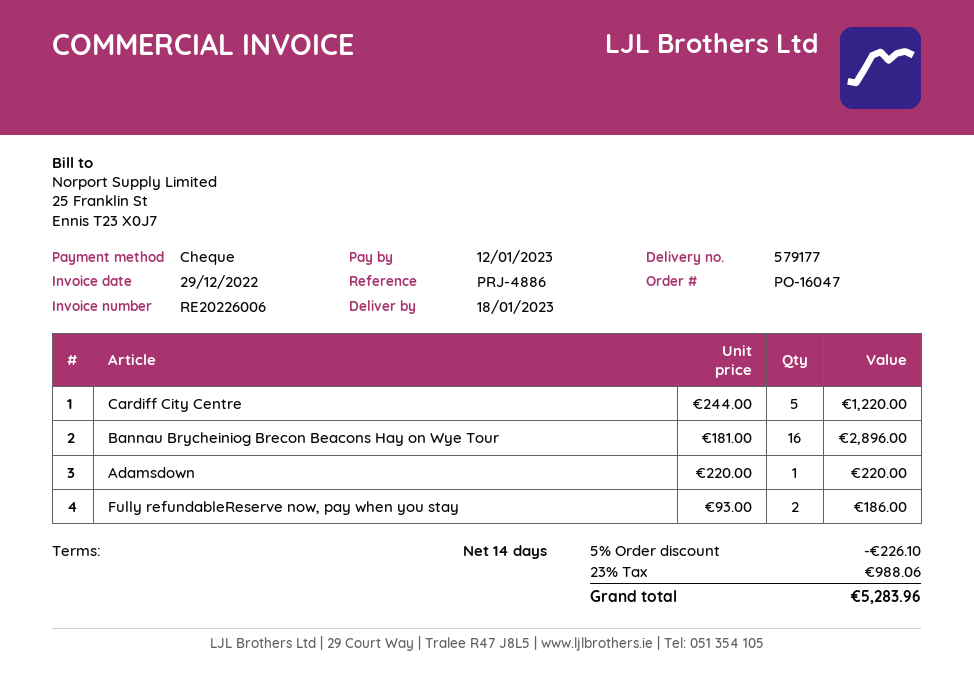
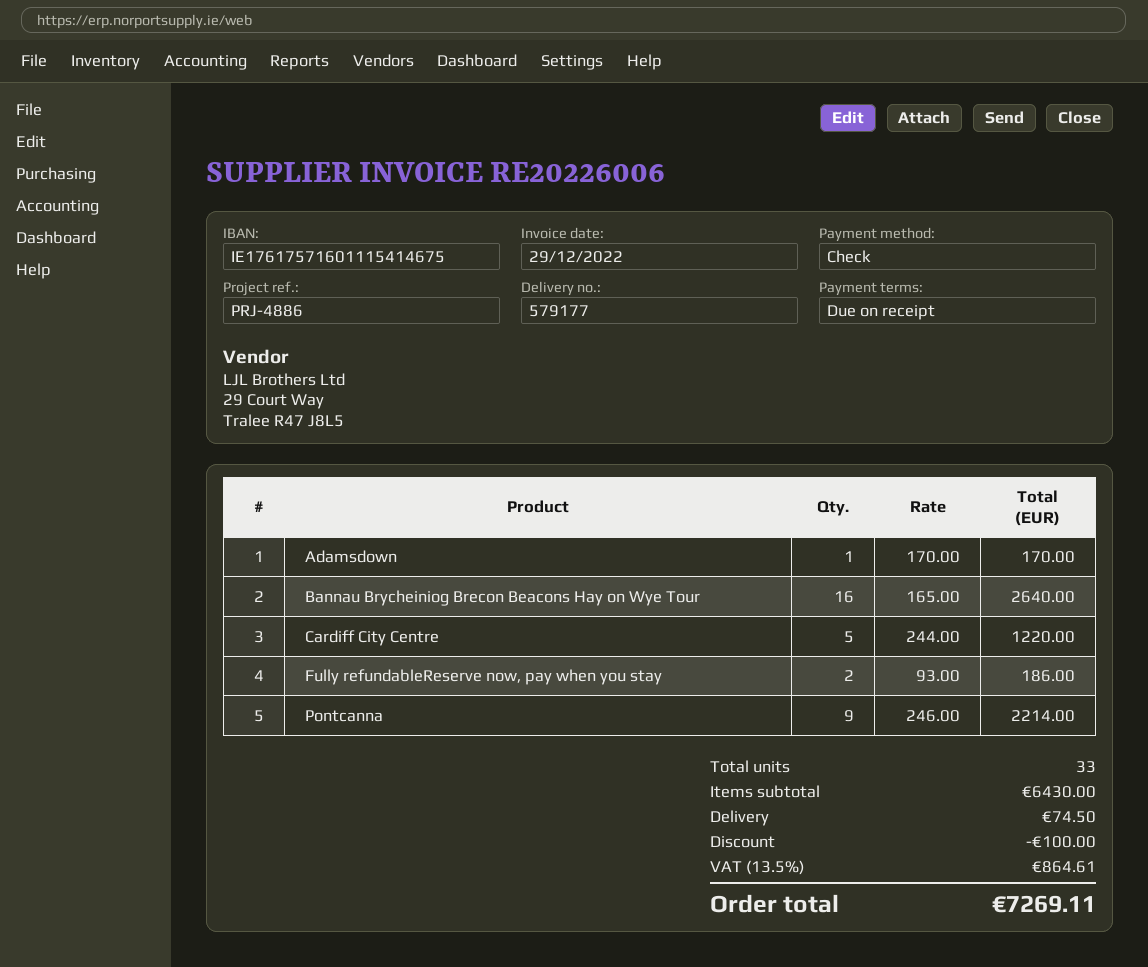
payment terms: 14 days -> on receipt
Bannau Brycheiniog Brecon Beacons Hay on Wye Tour: 16 x 181.00 = 2896.00 -> 16 x 165.00 = 2640.00
Adamsdown: 1 x 220.00 = 220.00 -> 1 x 170.00 = 170.00
Pontcanna: none -> 9 x 246.00 = 2214.00
discount: 226.10 -> 100.00
shipping: none -> 74.50
tax: 23% = 988.06 -> 13.5% = 864.61
total: 5283.96 -> 7269.11

